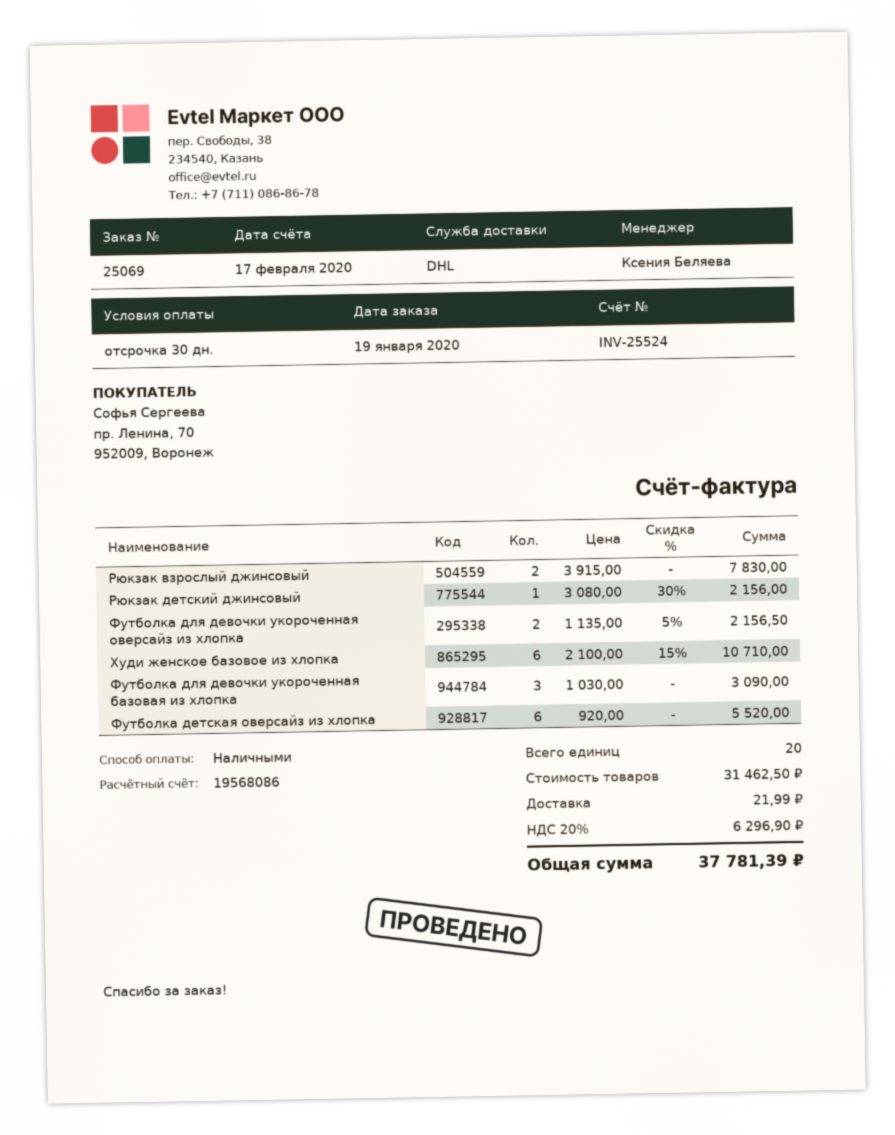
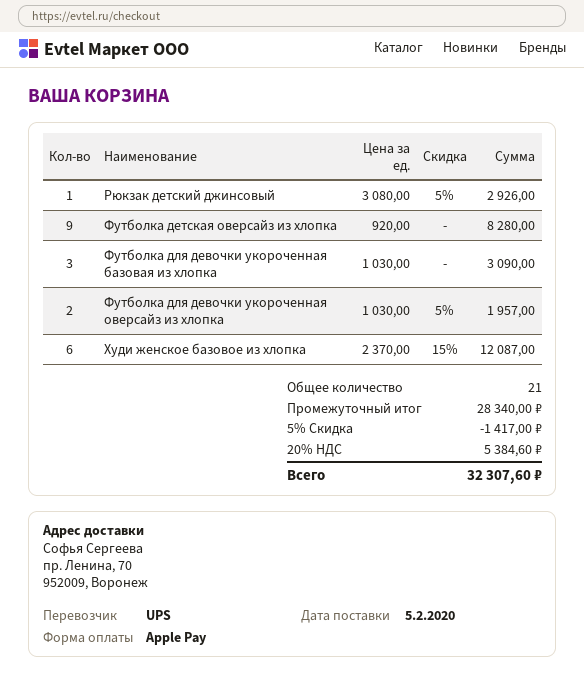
payment method: cash -> Apple Pay
shipping method: DHL -> UPS
Рюкзак взрослый джинсовый: 2 x 3915.00 = 7830.00 -> none
Рюкзак детский джинсовый: 1 x 3080.00 - 30% = 2156.00 -> 1 x 3080.00 - 5% = 2926.00
Футболка для девочки укороченная оверсайз из хлопка: 2 x 1135.00 - 5% = 2156.50 -> 2 x 1030.00 - 5% = 1957.00
Худи женское базовое из хлопка: 6 x 2100.00 - 15% = 10710.00 -> 6 x 2370.00 - 15% = 12087.00
Футболка детская оверсайз из хлопка: 6 x 920.00 = 5520.00 -> 9 x 920.00 = 8280.00
total quantity: 20 -> 21
subtotal: 31462.50 -> 28340.00
discount: none -> 5% = 1417.00
shipping: 21.99 -> none
tax: 20% = 6296.90 -> 20% = 5384.60
total: 37781.39 -> 32307.60

